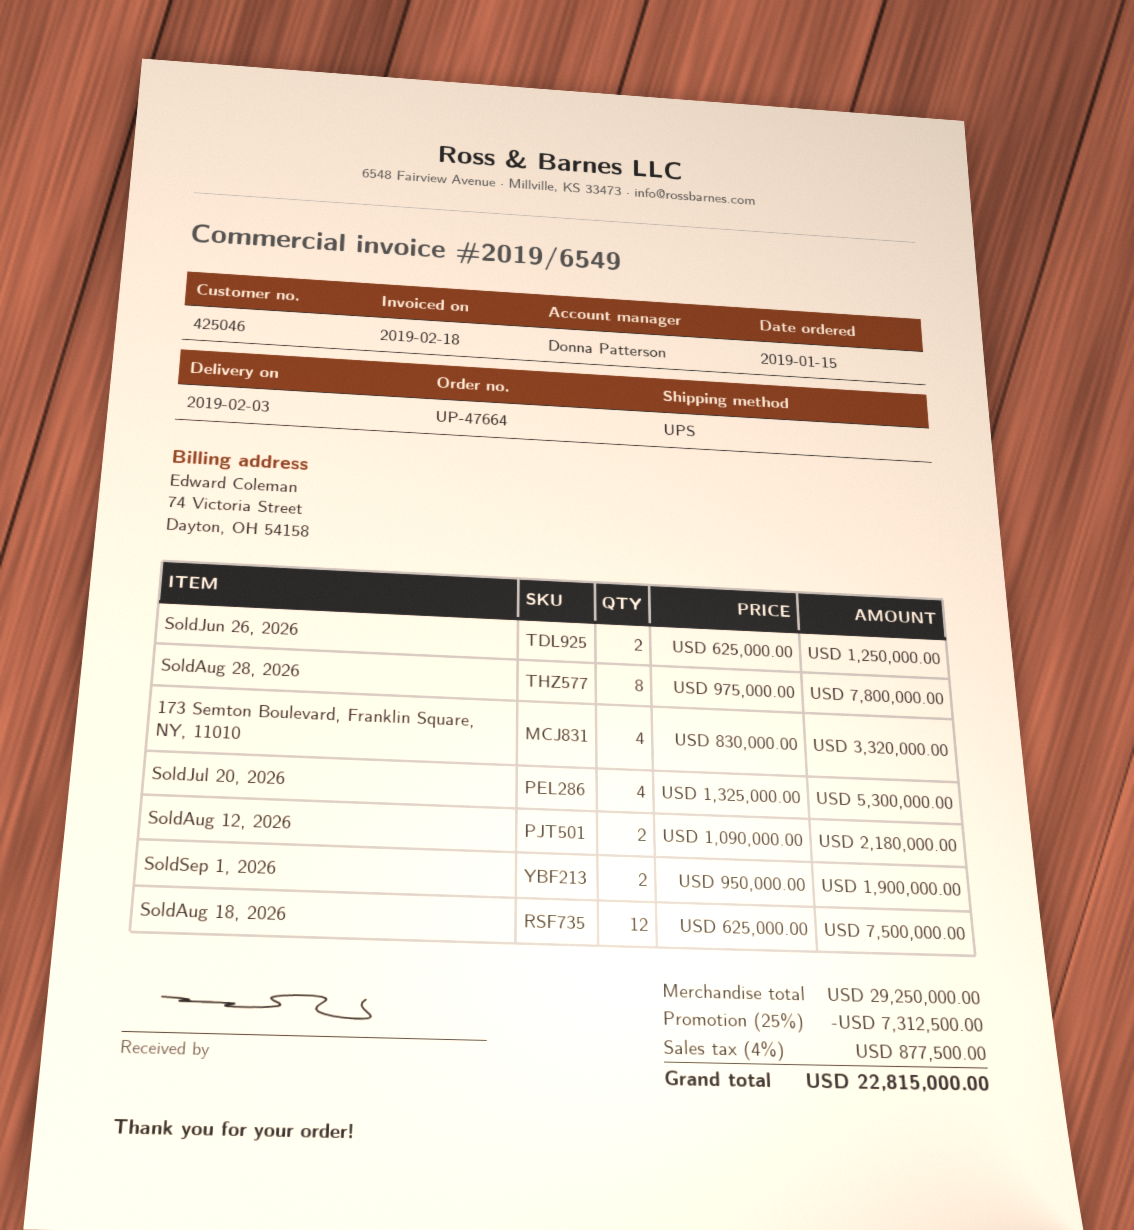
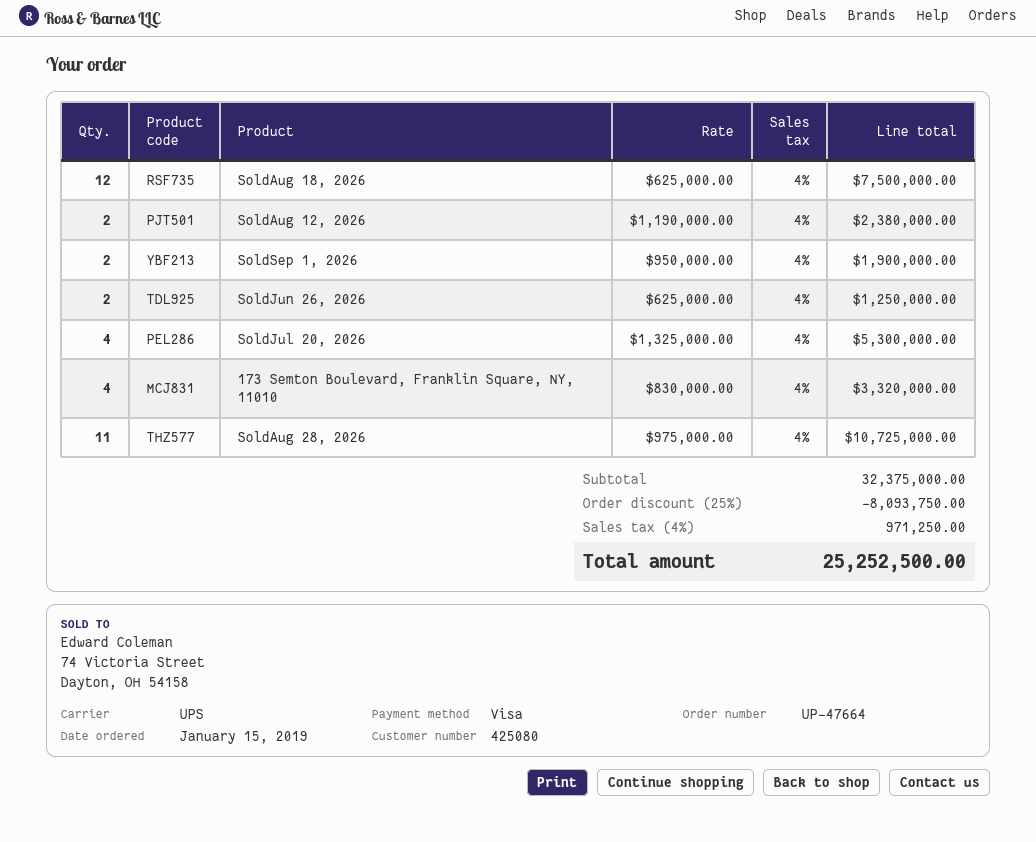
customer number: 425046 -> 425080
SoldAug 28, 2026: 8 x 975000.00 = 7800000.00 -> 11 x 975000.00 = 10725000.00
SoldAug 12, 2026: 2 x 1090000.00 = 2180000.00 -> 2 x 1190000.00 = 2380000.00
subtotal: 29250000.00 -> 32375000.00
discount: 25% = 7312500.00 -> 25% = 8093750.00
tax: 4% = 877500.00 -> 4% = 971250.00
total: 22815000.00 -> 25252500.00

